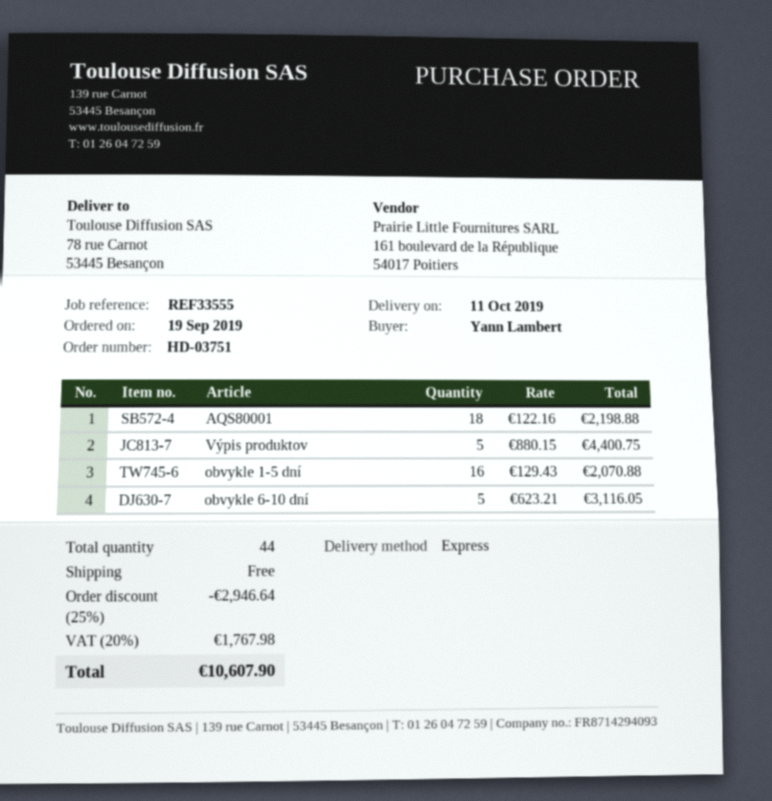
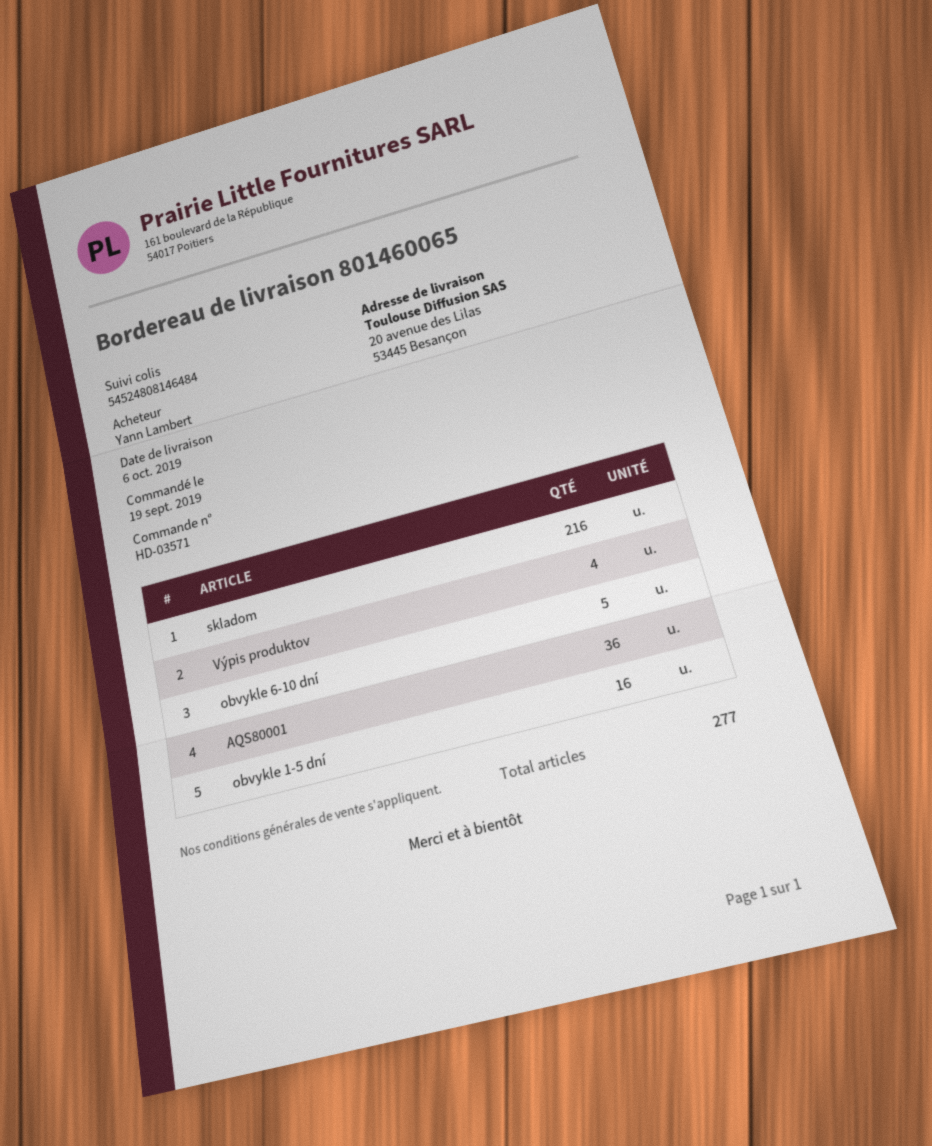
order number: HD-03751 -> HD-03571
delivery date: 2019-10-11 -> 2019-10-06
ship to: 78 rue Carnot, 53445 Besançon -> 20 avenue des Lilas, 53445 Besançon
AQS80001: 18 -> 36
Výpis produktov: 5 -> 4
skladom: none -> 216
total quantity: 44 -> 277

